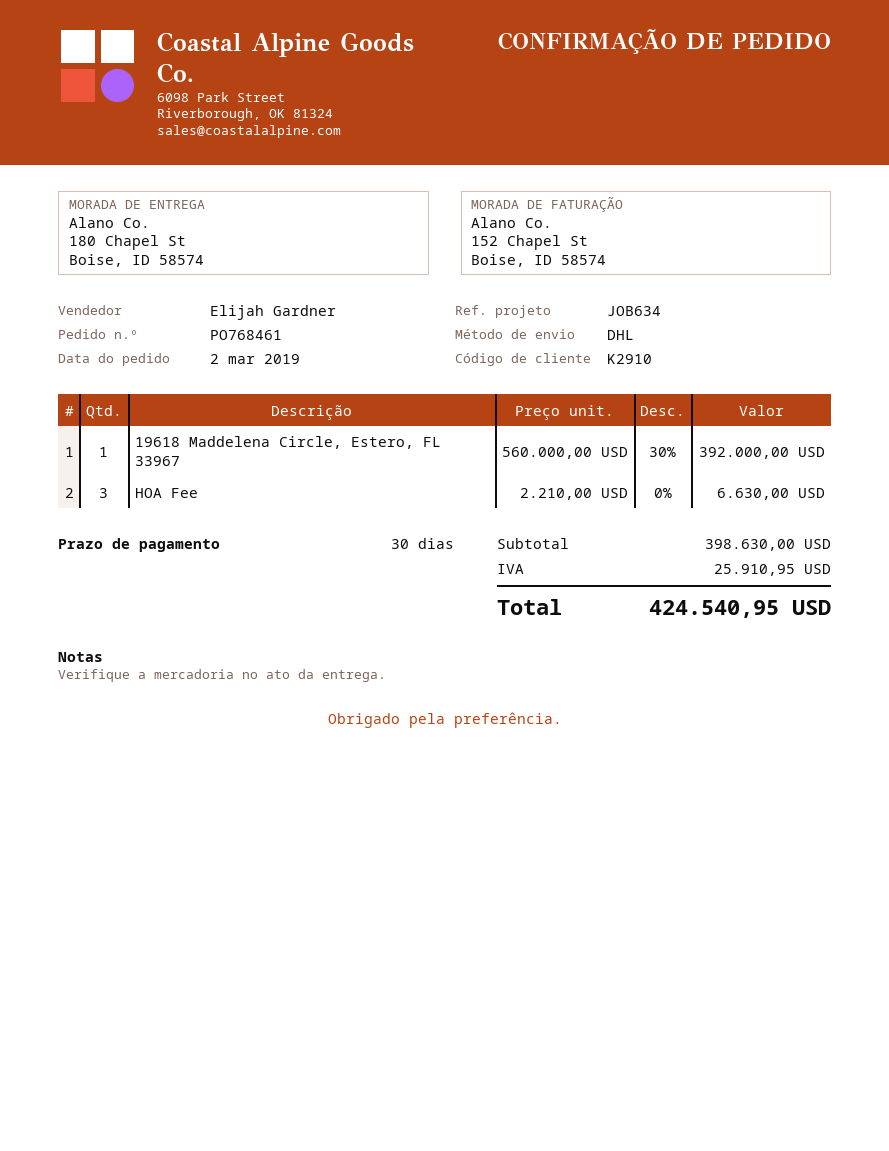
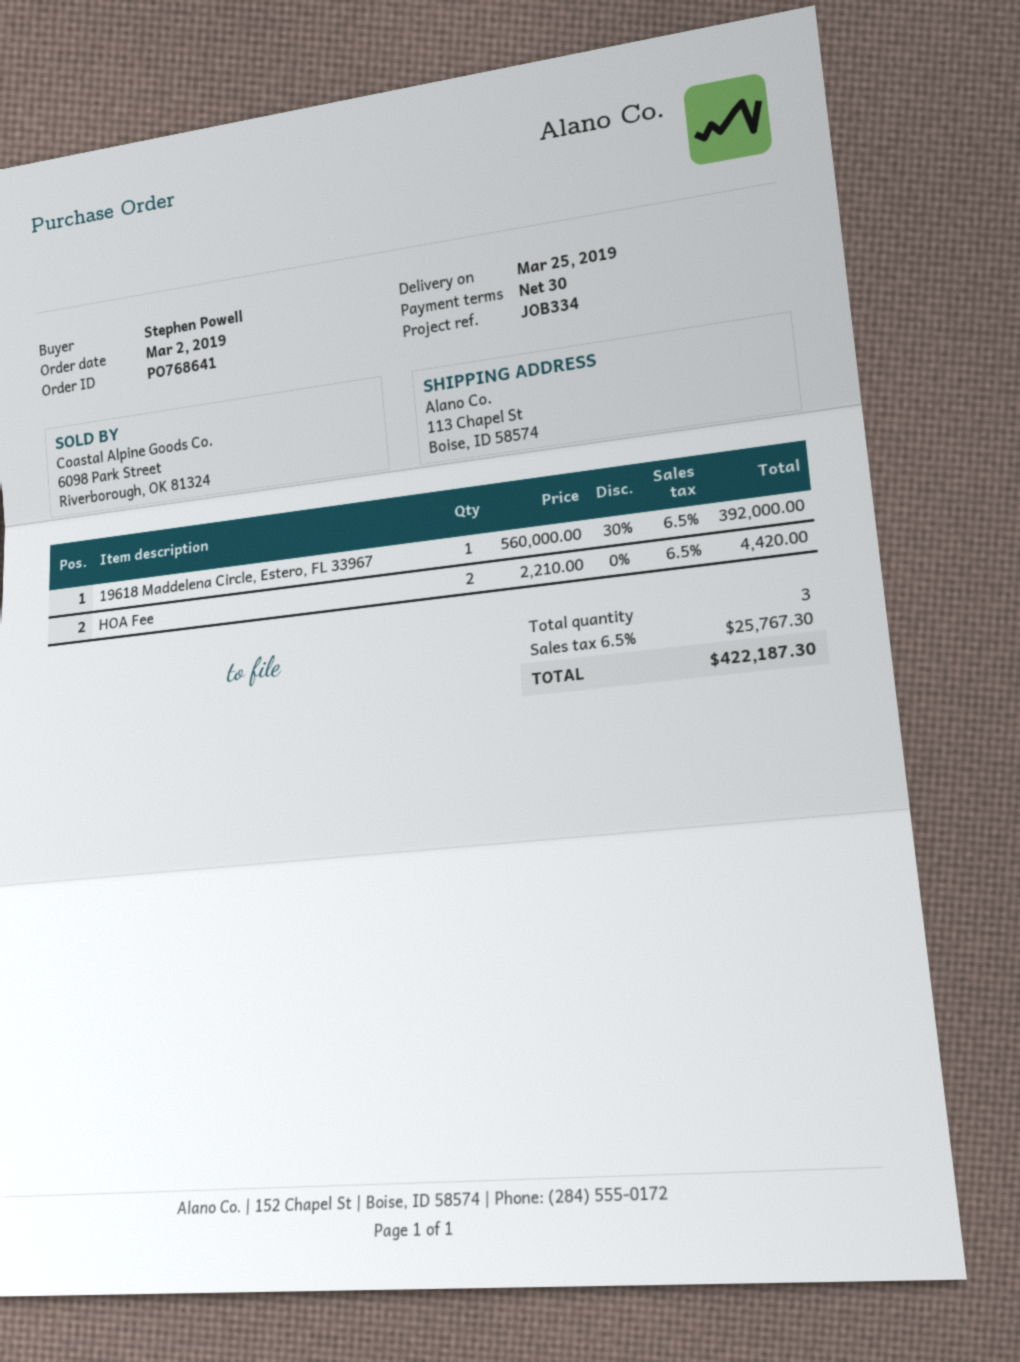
order number: PO768461 -> PO768641
reference: JOB634 -> JOB334
ship to: 180 Chapel St, Boise, ID 58574 -> 113 Chapel St, Boise, ID 58574
HOA Fee: 3 x 2210.00 = 6630.00 -> 2 x 2210.00 = 4420.00
tax: 25910.95 -> 25767.30
total: 424540.95 -> 422187.30

